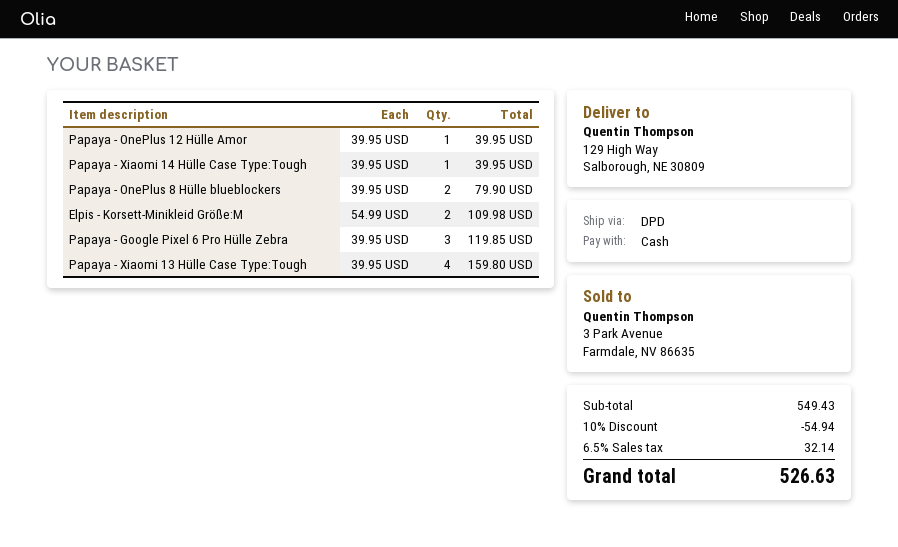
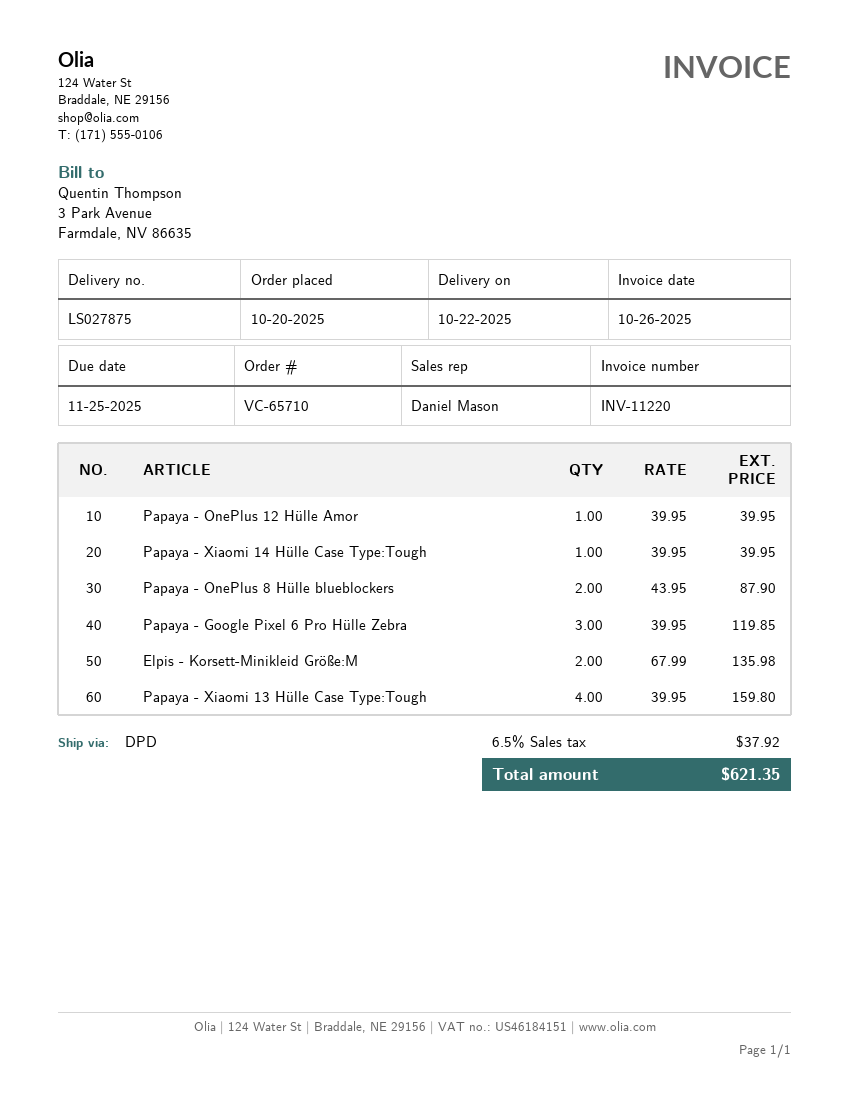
Papaya - OnePlus 8 Hülle blueblockers: 2 x 39.95 = 79.90 -> 2 x 43.95 = 87.90
Elpis - Korsett-Minikleid Größe:M: 2 x 54.99 = 109.98 -> 2 x 67.99 = 135.98
discount: 10% = 54.94 -> none
tax: 6.5% = 32.14 -> 6.5% = 37.92
total: 526.63 -> 621.35

